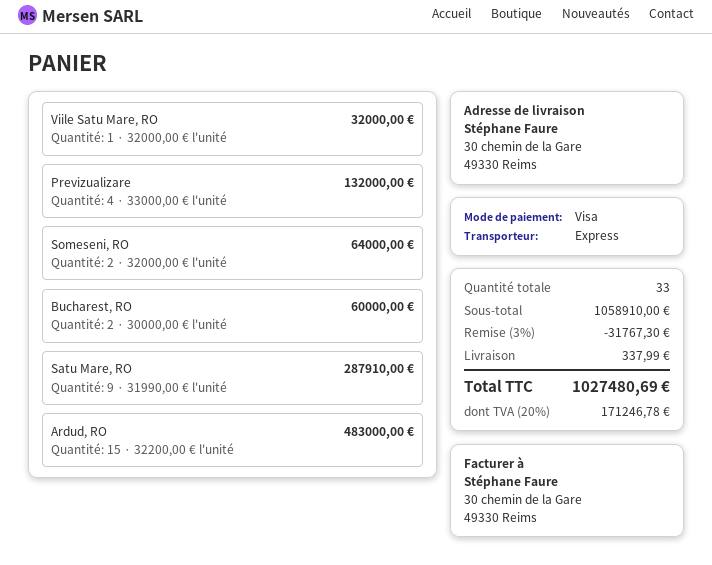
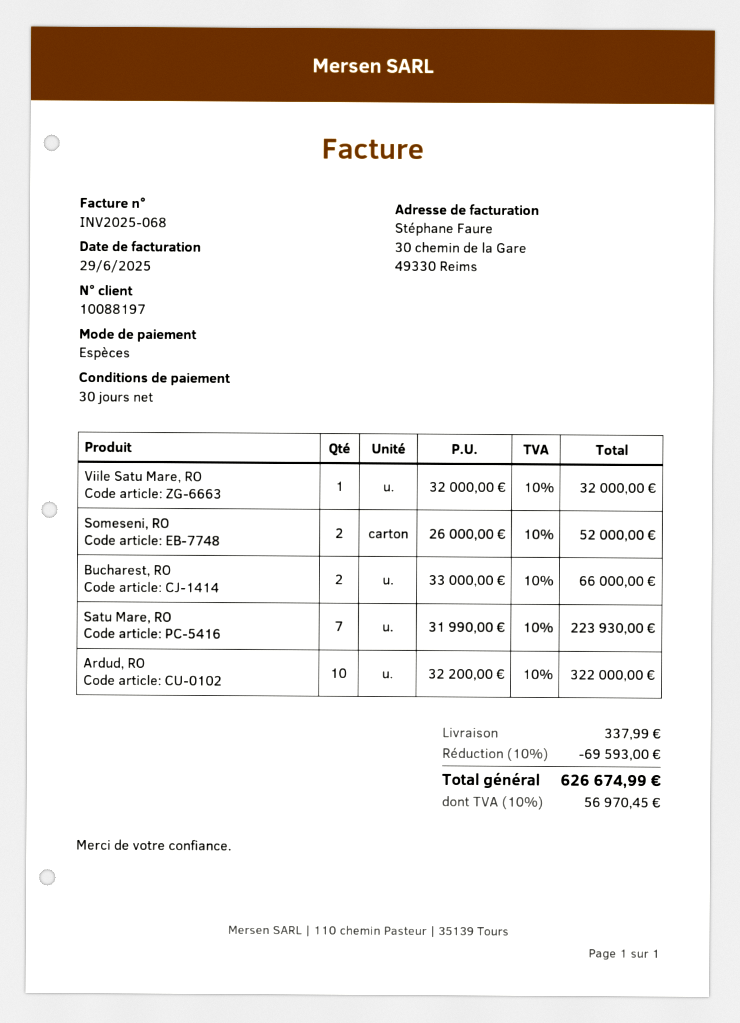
payment method: Visa -> cash
Previzualizare: 4 x 33000.00 = 132000.00 -> none
Someseni, RO: 2 x 32000.00 = 64000.00 -> 2 x 26000.00 = 52000.00
Bucharest, RO: 2 x 30000.00 = 60000.00 -> 2 x 33000.00 = 66000.00
Satu Mare, RO: 9 x 31990.00 = 287910.00 -> 7 x 31990.00 = 223930.00
Ardud, RO: 15 x 32200.00 = 483000.00 -> 10 x 32200.00 = 322000.00
discount: 3% = 31767.30 -> 10% = 69593.00
tax: 20% = 171246.78 -> 10% = 56970.45
total: 1027480.69 -> 626674.99

